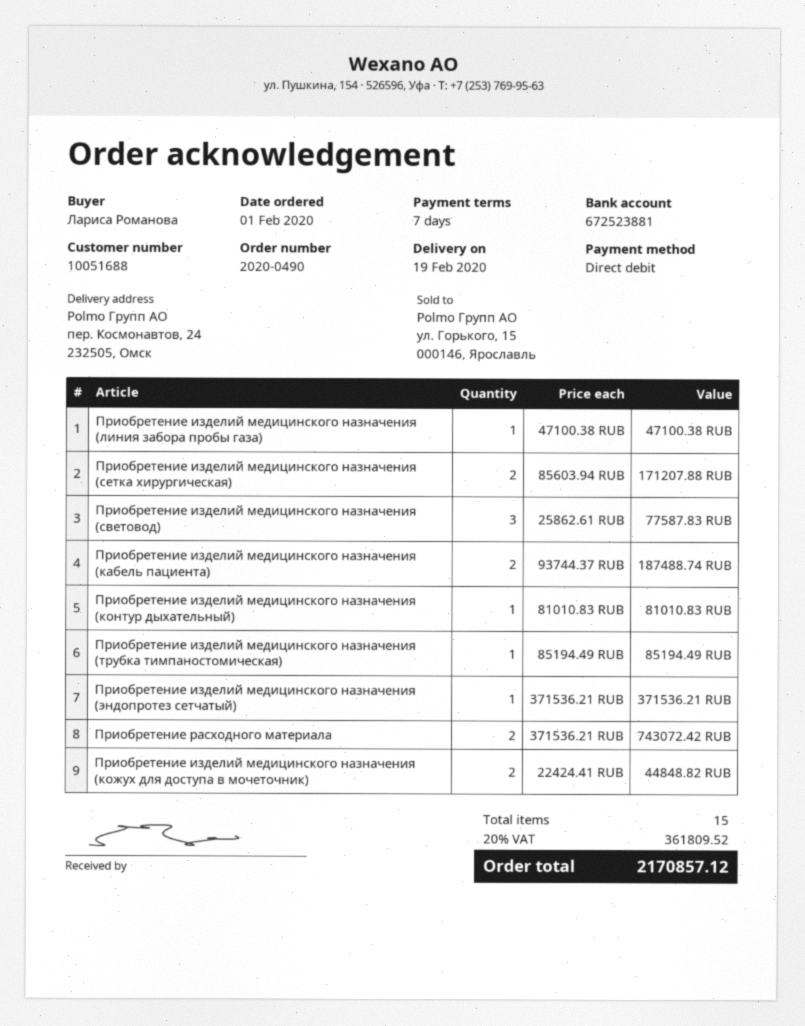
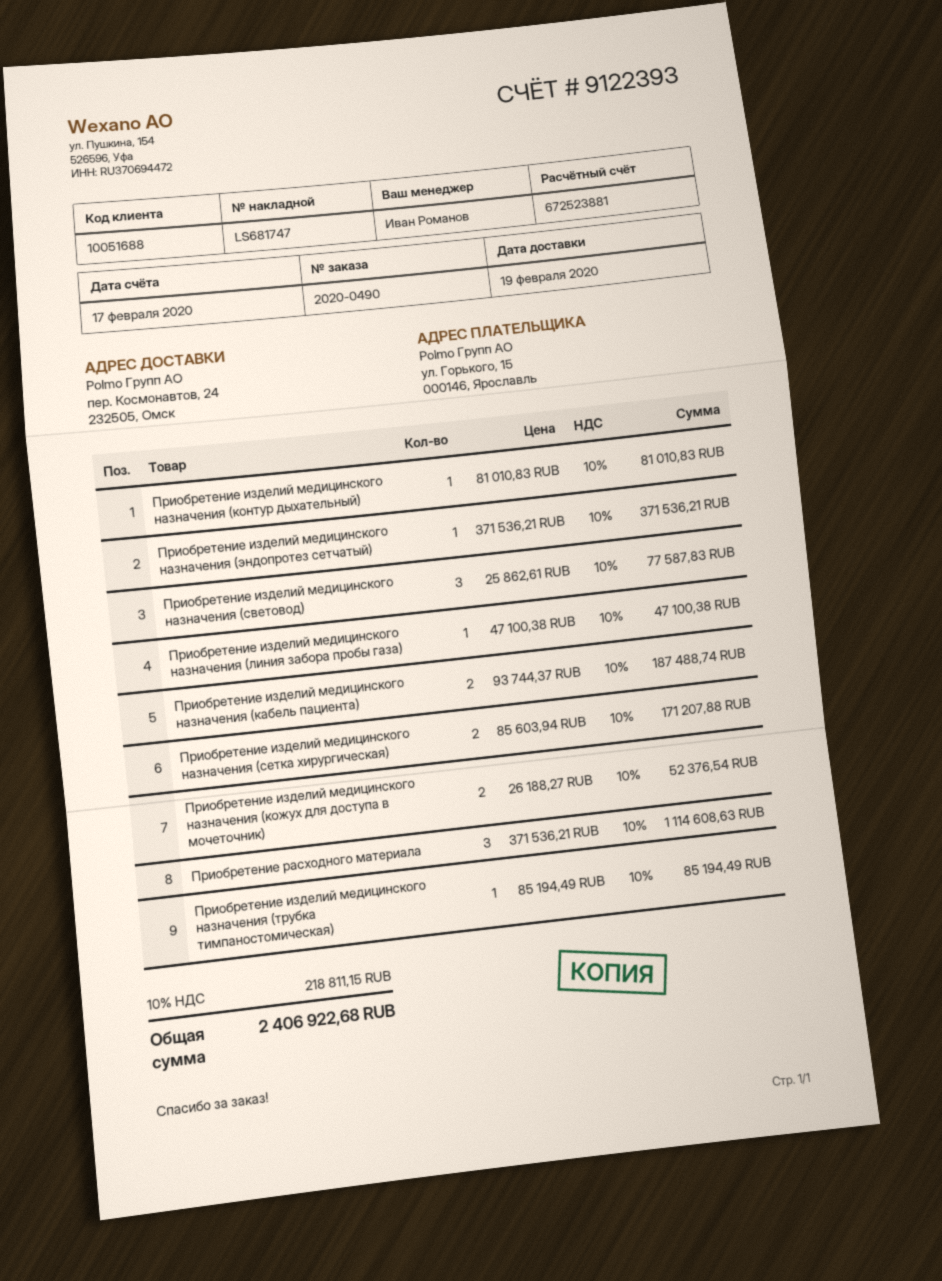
Приобретение расходного материала: 2 x 371536.21 = 743072.42 -> 3 x 371536.21 = 1114608.63
Приобретение изделий медицинского назначения (кожух для доступа в мочеточник): 2 x 22424.41 = 44848.82 -> 2 x 26188.27 = 52376.54
tax: 20% = 361809.52 -> 10% = 218811.15
total: 2170857.12 -> 2406922.68

